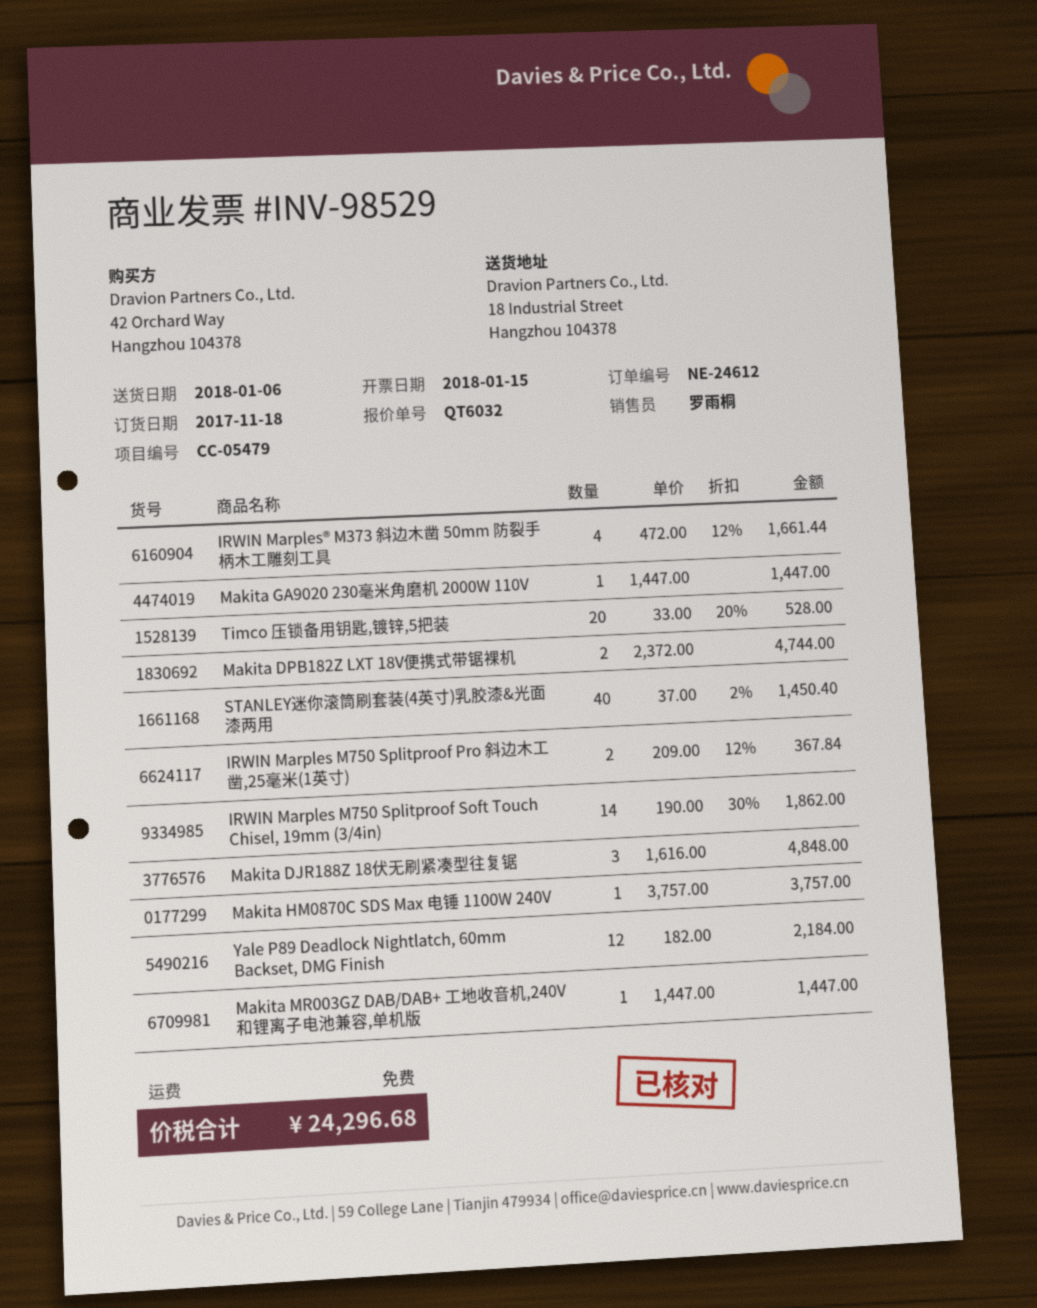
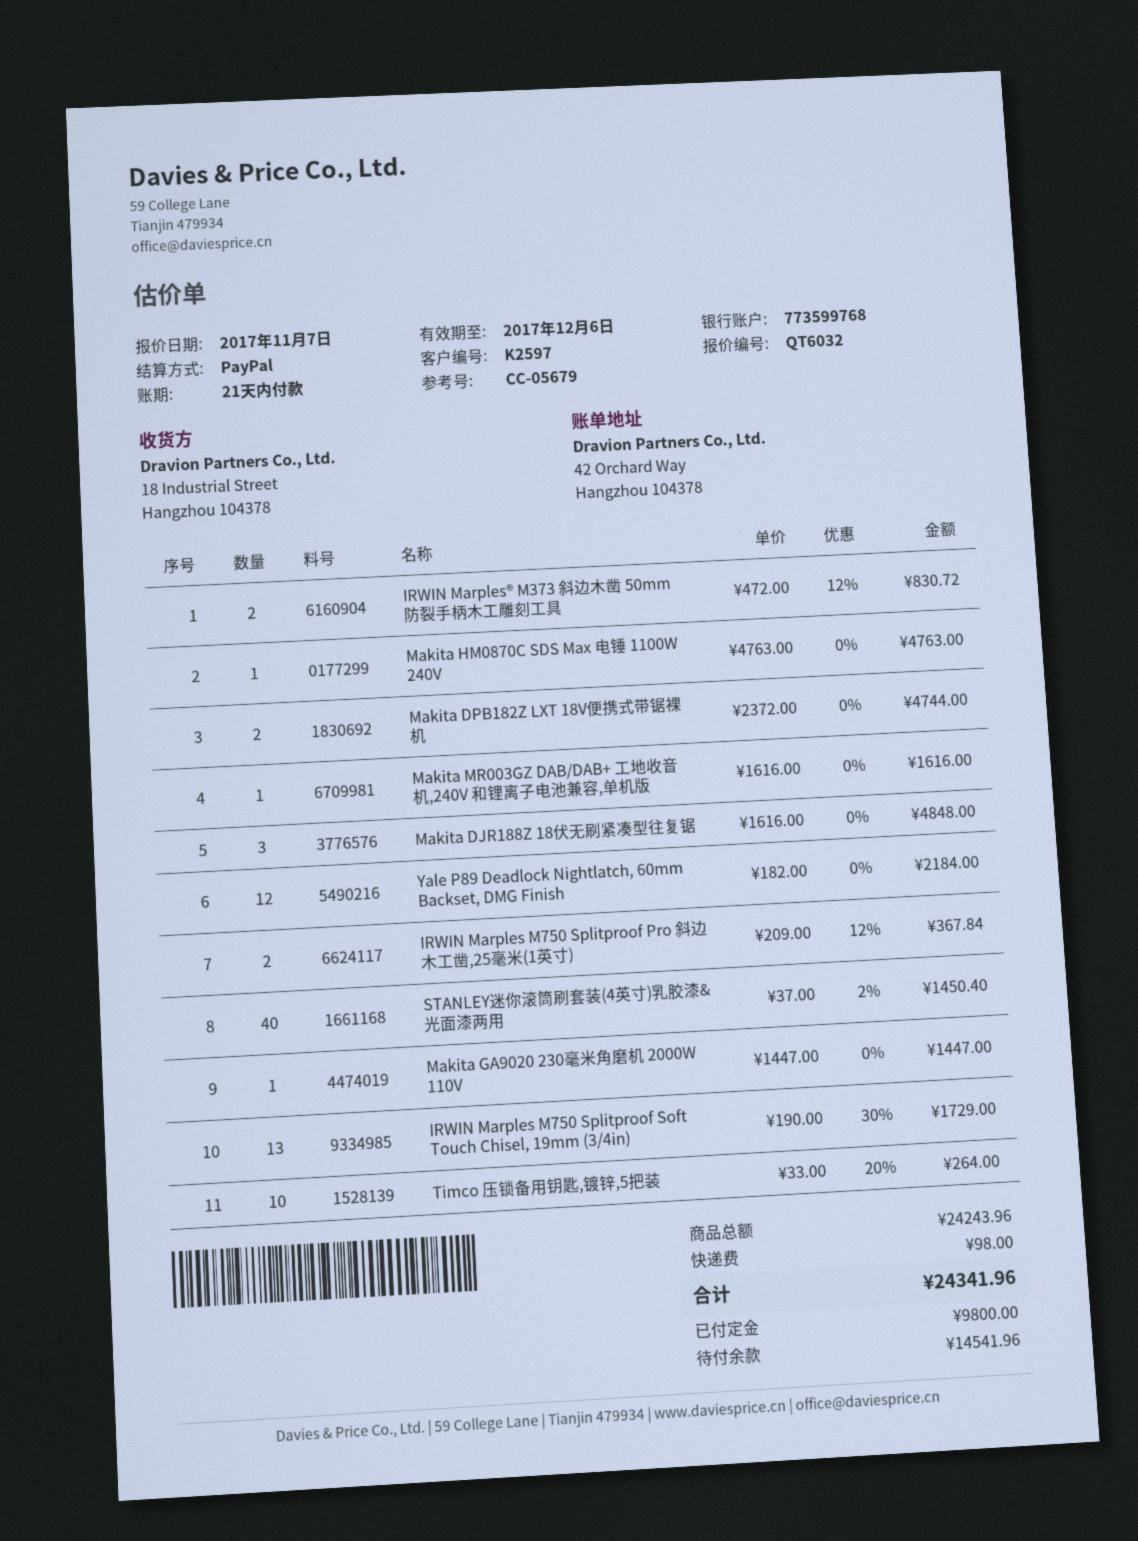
reference: CC-05479 -> CC-05679
IRWIN Marples® M373 斜边木凿 50mm 防裂手柄木工雕刻工具: 4 x 472.00 - 12% = 1661.44 -> 2 x 472.00 - 12% = 830.72
Timco 压锁备用钥匙,镀锌,5把装: 20 x 33.00 - 20% = 528.00 -> 10 x 33.00 - 20% = 264.00
IRWIN Marples M750 Splitproof Soft Touch Chisel, 19mm (3/4in): 14 x 190.00 - 30% = 1862.00 -> 13 x 190.00 - 30% = 1729.00
Makita HM0870C SDS Max 电锤 1100W 240V: 1 x 3757.00 = 3757.00 -> 1 x 4763.00 = 4763.00
Makita MR003GZ DAB/DAB+ 工地收音机,240V 和锂离子电池兼容,单机版: 1 x 1447.00 = 1447.00 -> 1 x 1616.00 = 1616.00
shipping: 0.00 -> 98.00
total: 24296.68 -> 24341.96

